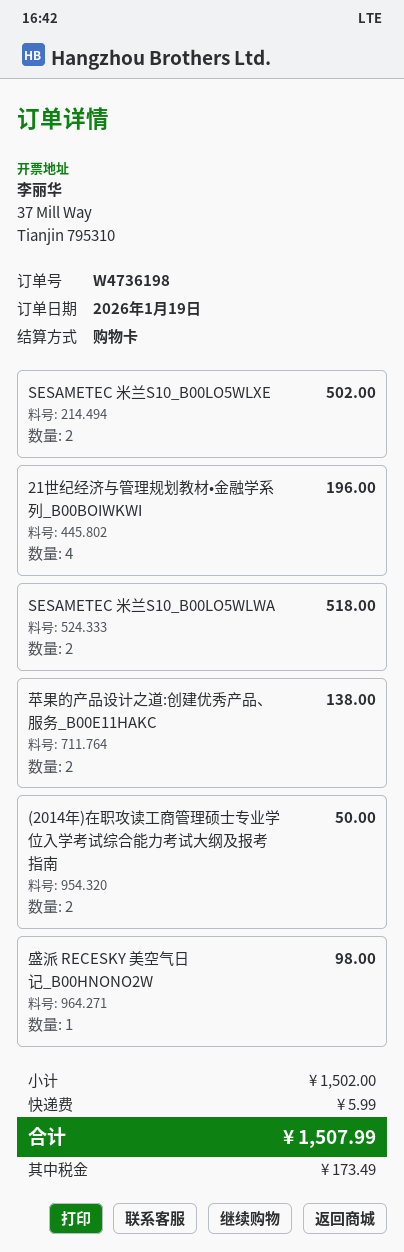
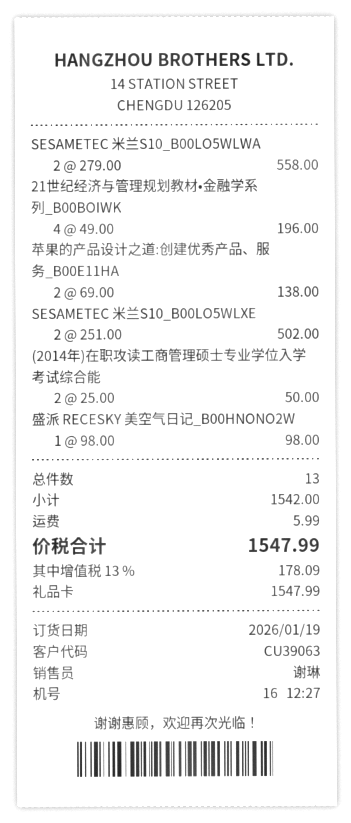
SESAMETEC 米兰S10_B00LO5WLWA: 2 for 518.00 -> 2 for 558.00
subtotal: 1502.00 -> 1542.00
tax: 173.49 -> 178.09
total: 1507.99 -> 1547.99

